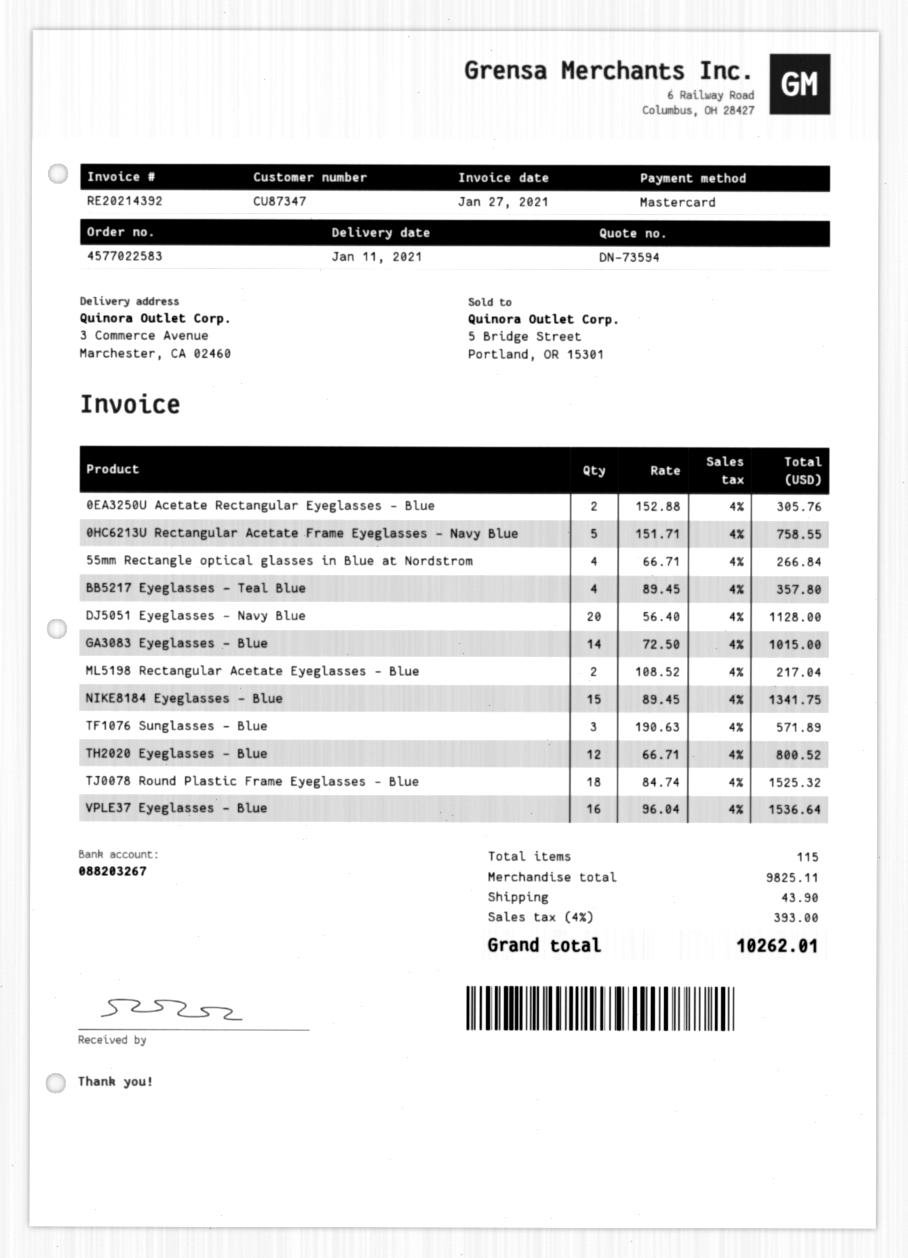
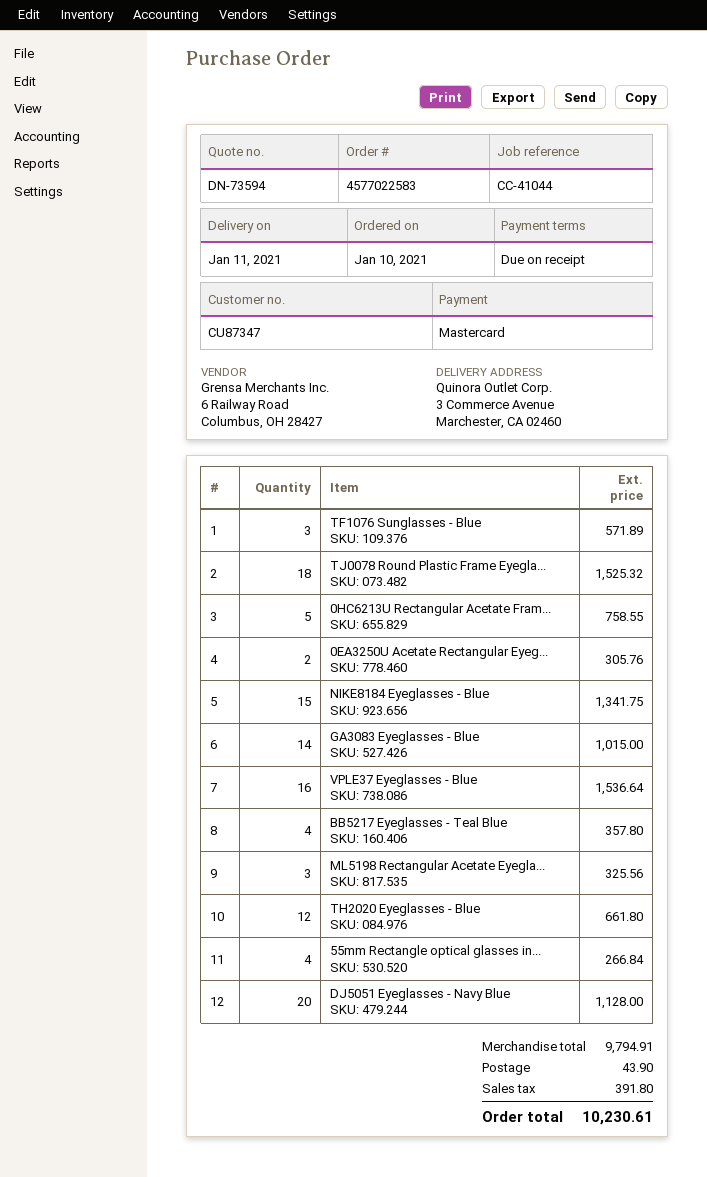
ML5198 Rectangular Acetate Eyeglasses - Blue: 2 for 217.04 -> 3 for 325.56
TH2020 Eyeglasses - Blue: 12 for 800.52 -> 12 for 661.80
subtotal: 9825.11 -> 9794.91
tax: 393.00 -> 391.80
total: 10262.01 -> 10230.61

